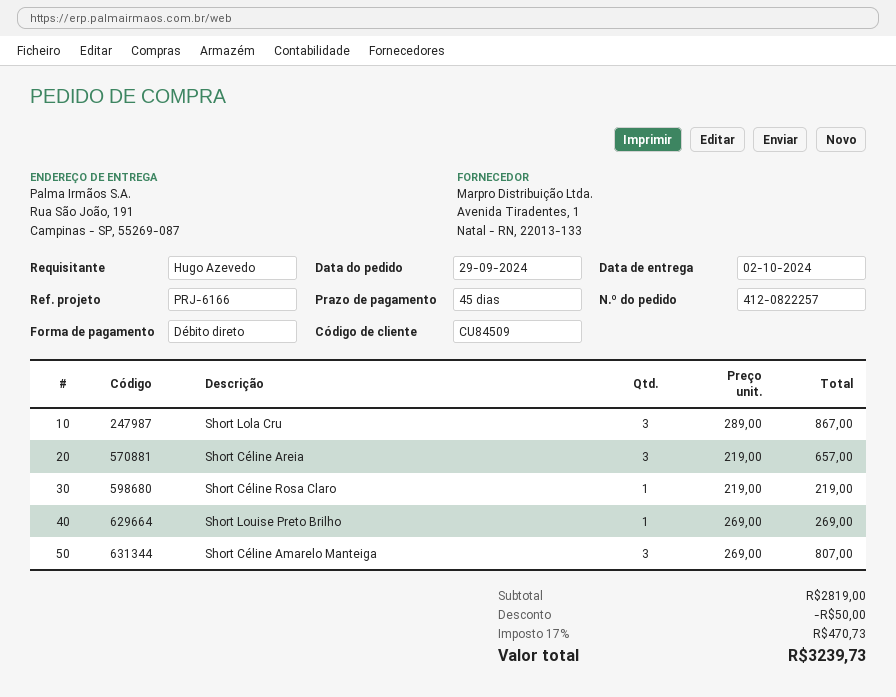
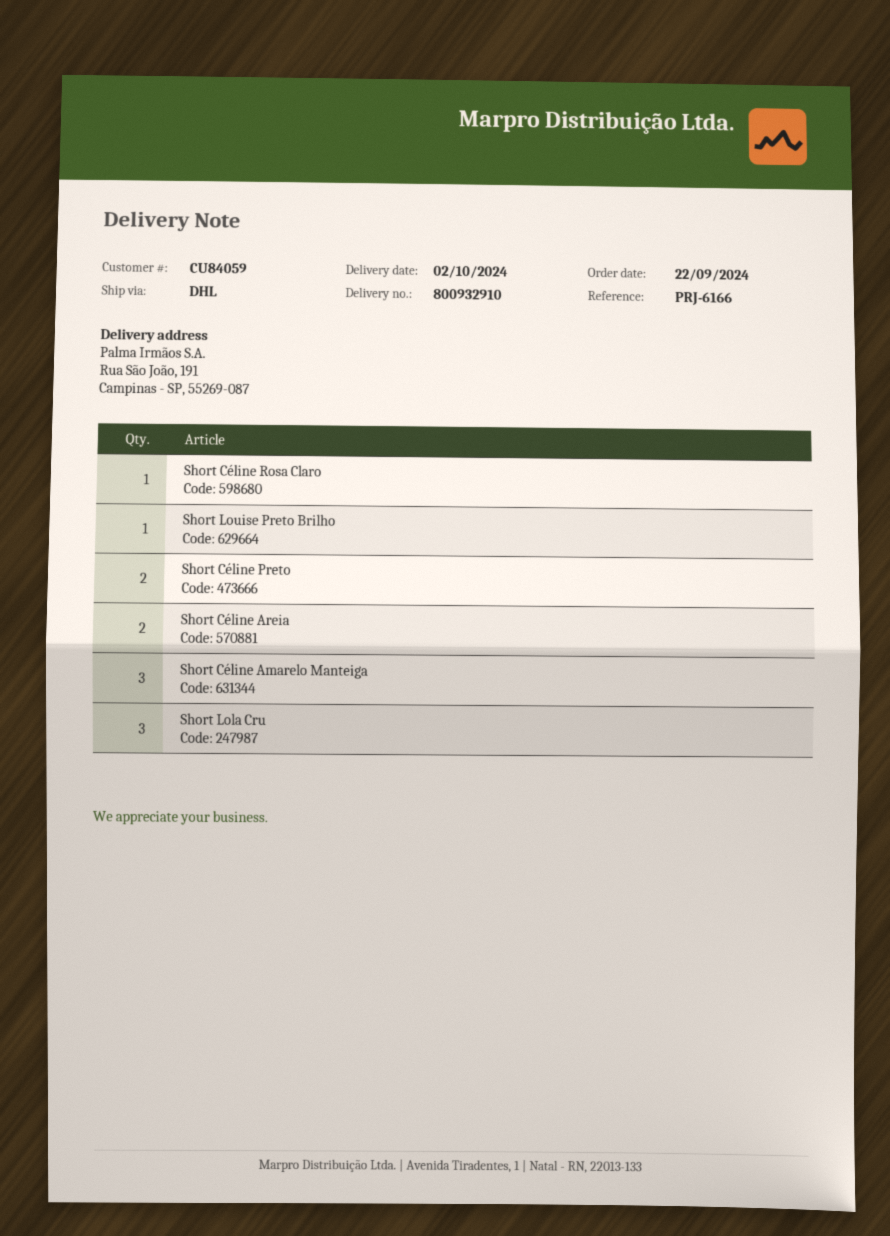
order date: 2024-09-29 -> 2024-09-22
customer number: CU84509 -> CU84059
Short Céline Areia: 3 -> 2
Short Céline Preto: none -> 2

